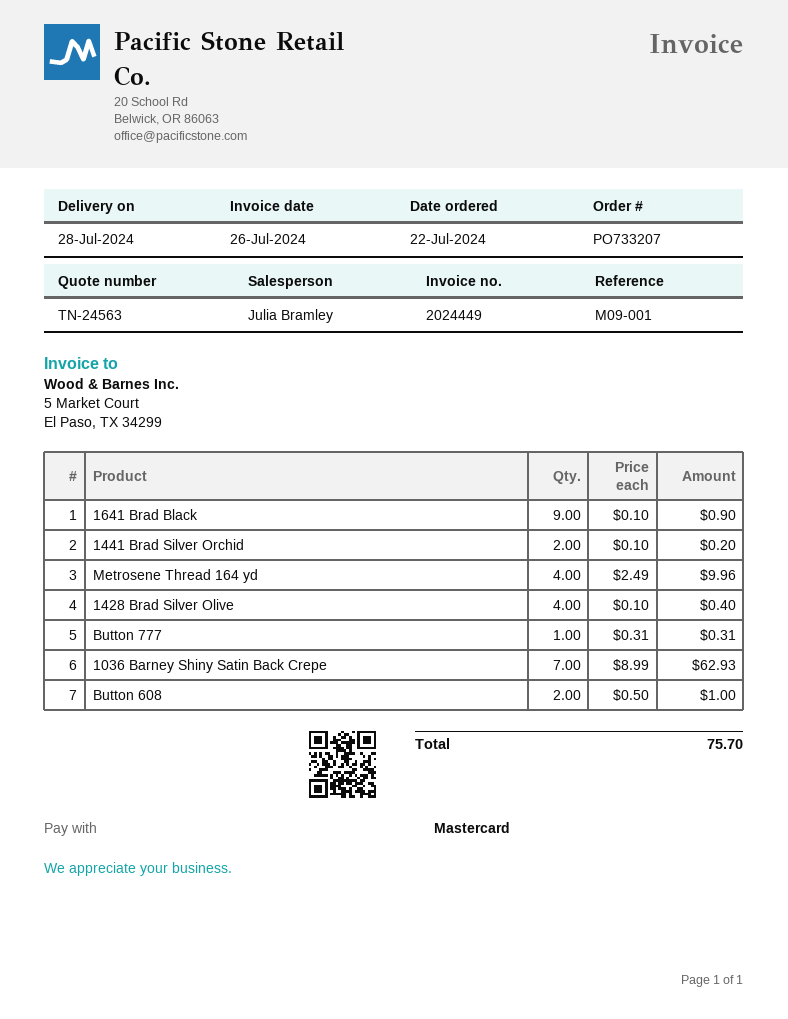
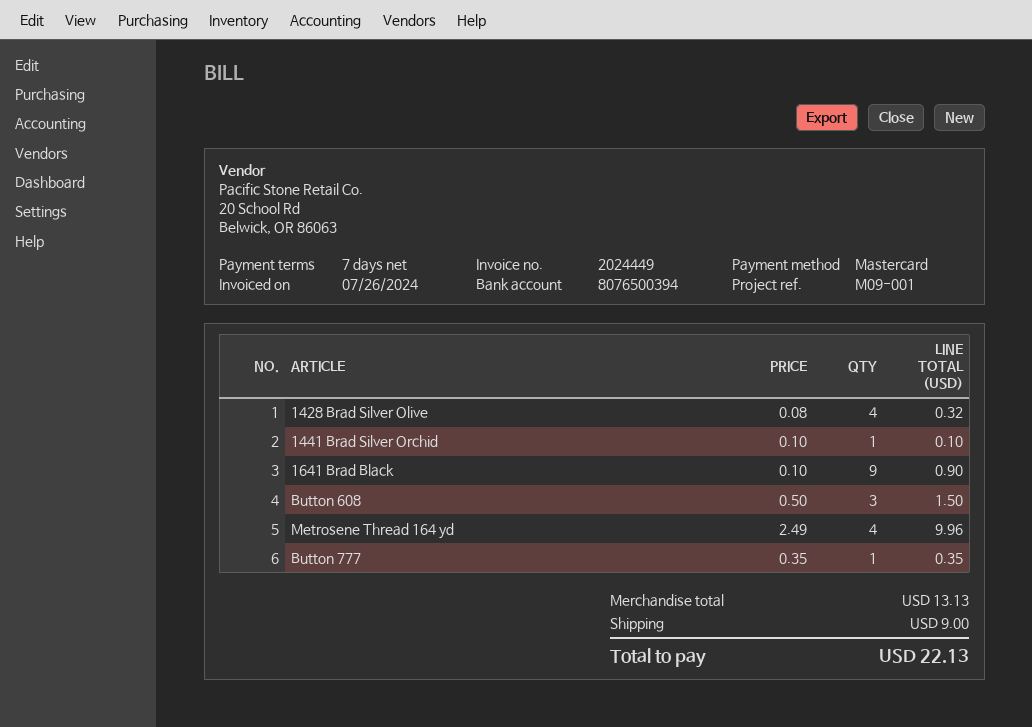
1441 Brad Silver Orchid: 2 x 0.10 = 0.20 -> 1 x 0.10 = 0.10
1428 Brad Silver Olive: 4 x 0.10 = 0.40 -> 4 x 0.08 = 0.32
Button 777: 1 x 0.31 = 0.31 -> 1 x 0.35 = 0.35
1036 Barney Shiny Satin Back Crepe: 7 x 8.99 = 62.93 -> none
Button 608: 2 x 0.50 = 1.00 -> 3 x 0.50 = 1.50
shipping: none -> 9.00
total: 75.70 -> 22.13

